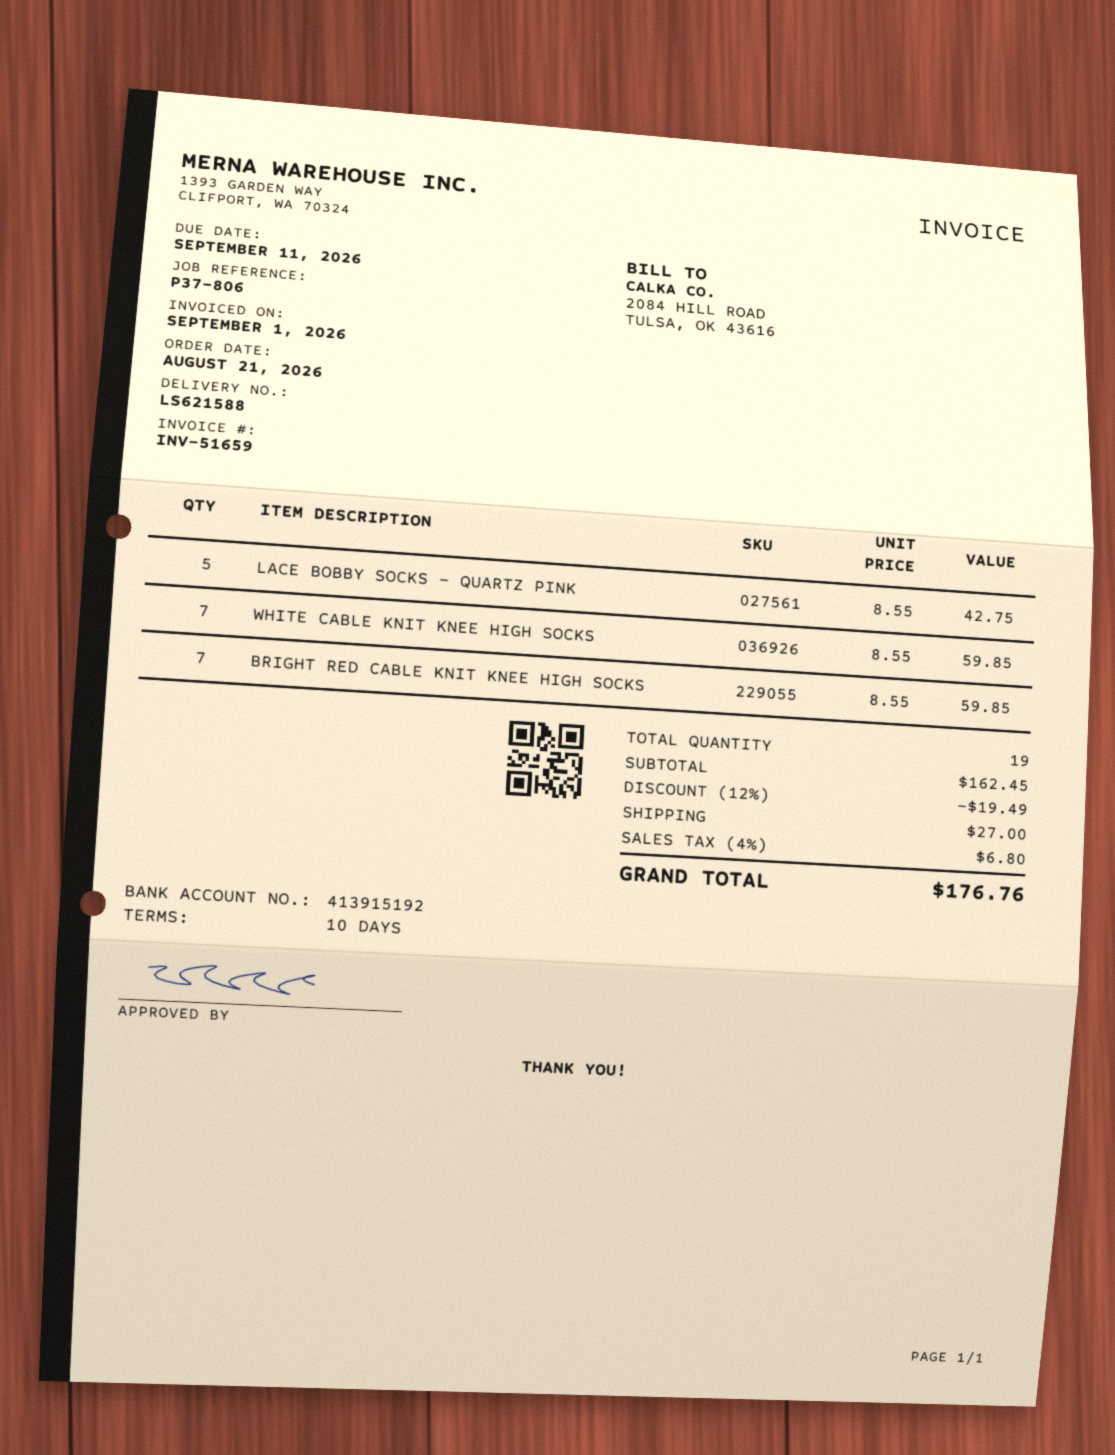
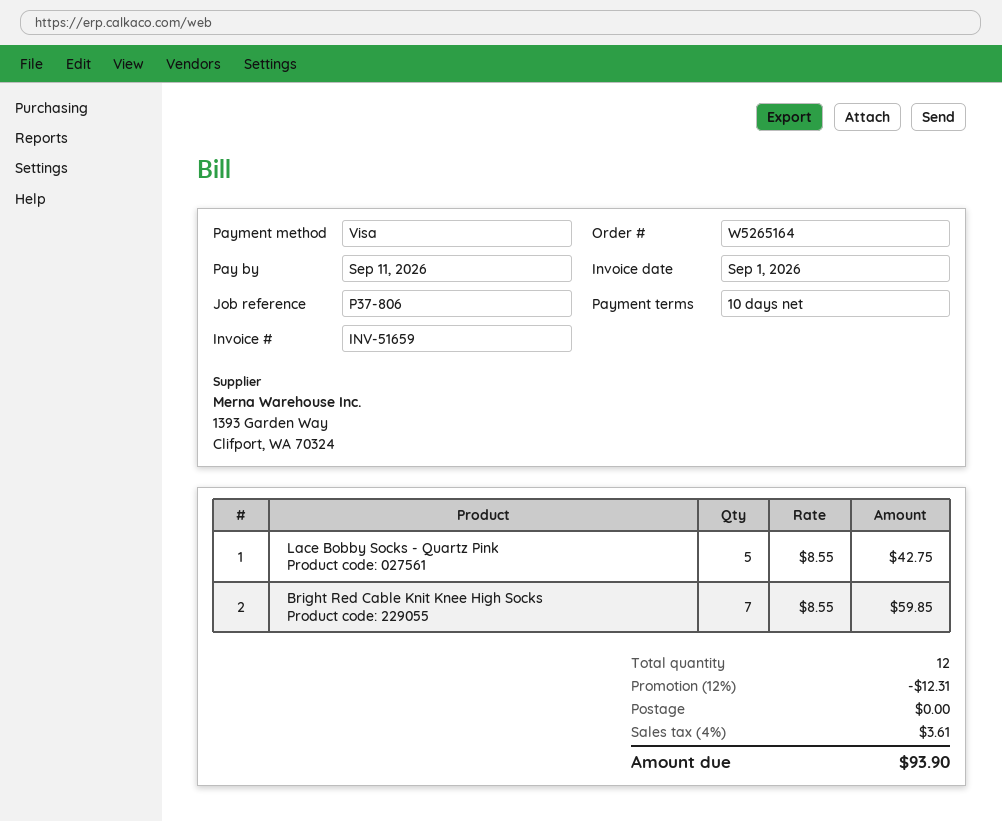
WHITE CABLE KNIT KNEE HIGH SOCKS: 7 x 8.55 = 59.85 -> none
total quantity: 19 -> 12
discount: 12% = 19.49 -> 12% = 12.31
shipping: 27.00 -> 0.00
tax: 4% = 6.80 -> 4% = 3.61
total: 176.76 -> 93.90

